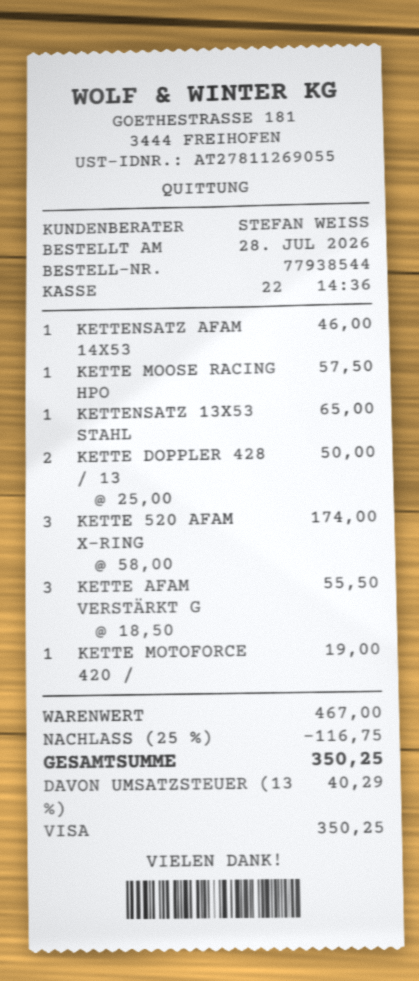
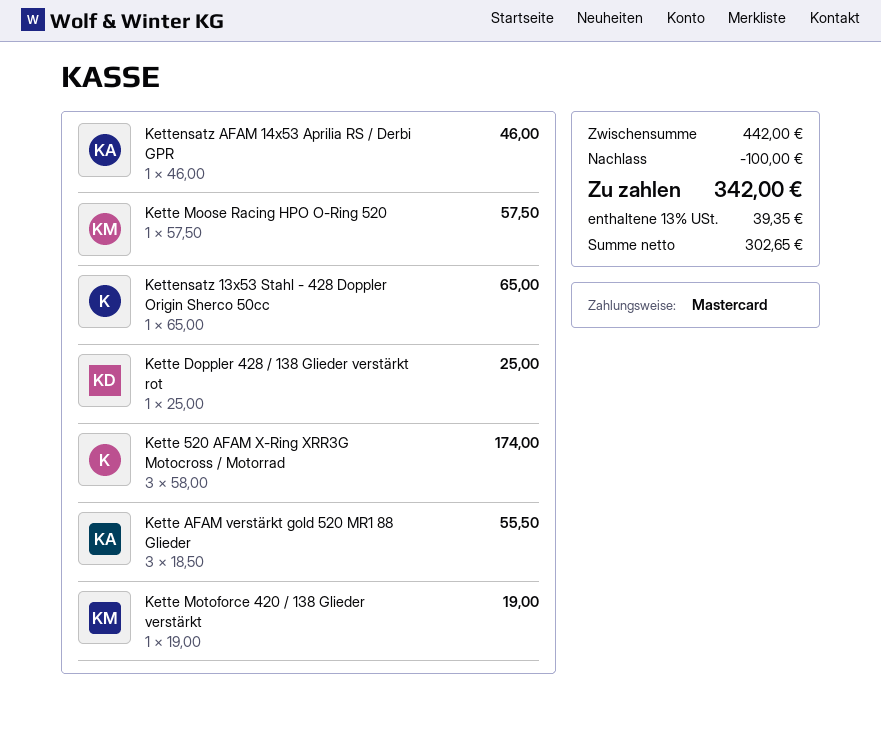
payment method: Visa -> Mastercard
KETTE DOPPLER 428 / 13: 2 x 25.00 = 50.00 -> 1 x 25.00 = 25.00
subtotal: 467.00 -> 442.00
discount: 116.75 -> 100.00
tax: 13% = 40.29 -> 13% = 39.35
total: 350.25 -> 342.00

